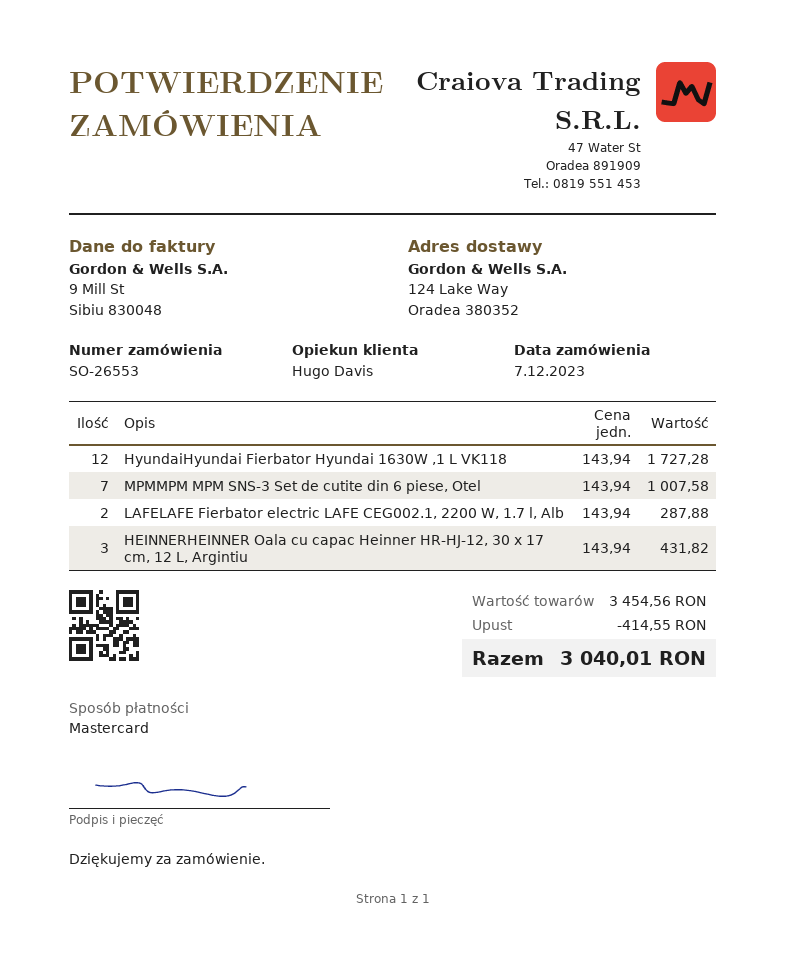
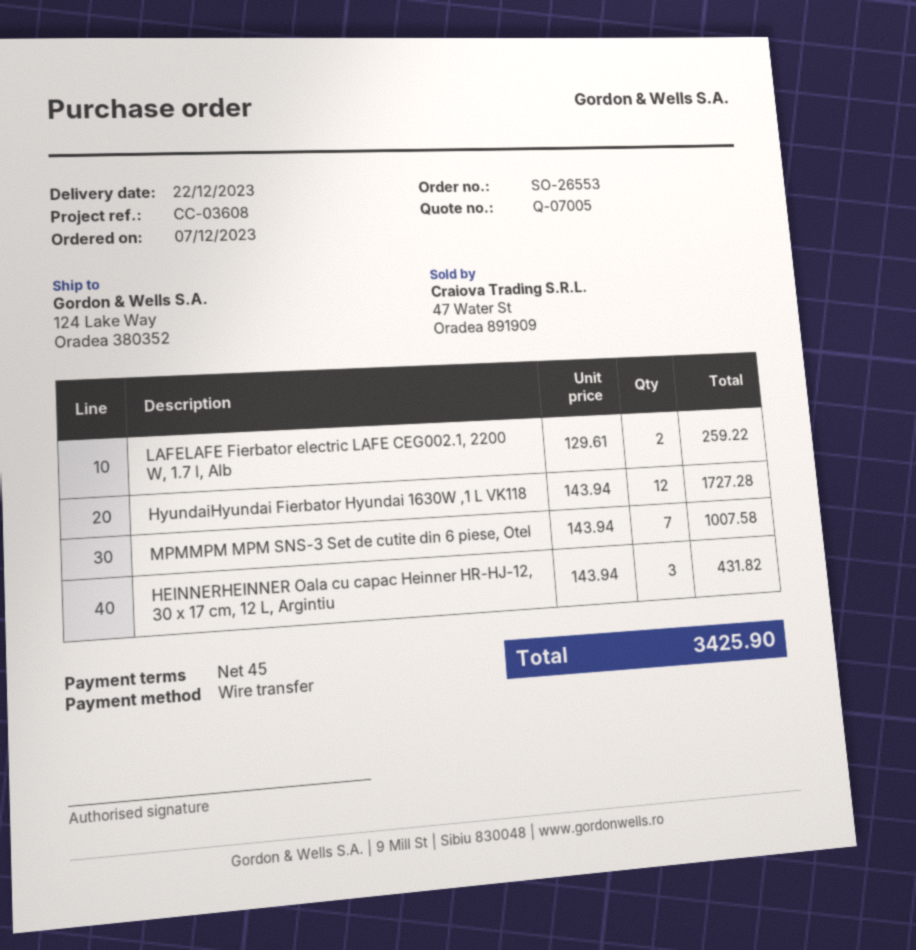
payment method: Mastercard -> bank transfer
LAFELAFE Fierbator electric LAFE CEG002.1, 2200 W, 1.7 l, Alb: 2 x 143.94 = 287.88 -> 2 x 129.61 = 259.22
discount: 414.55 -> none
total: 3040.01 -> 3425.90

